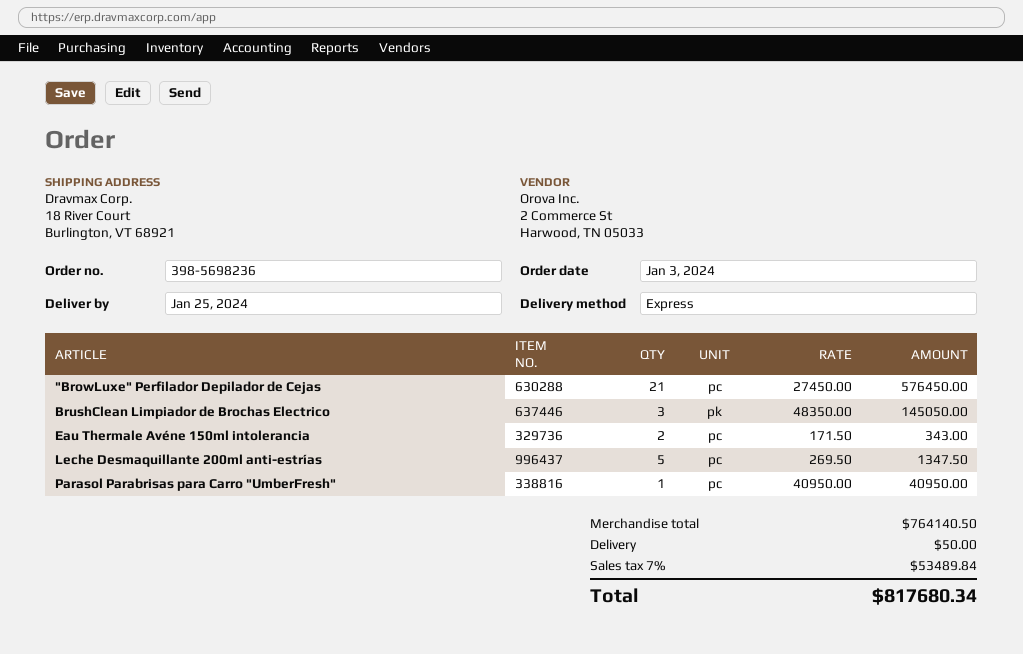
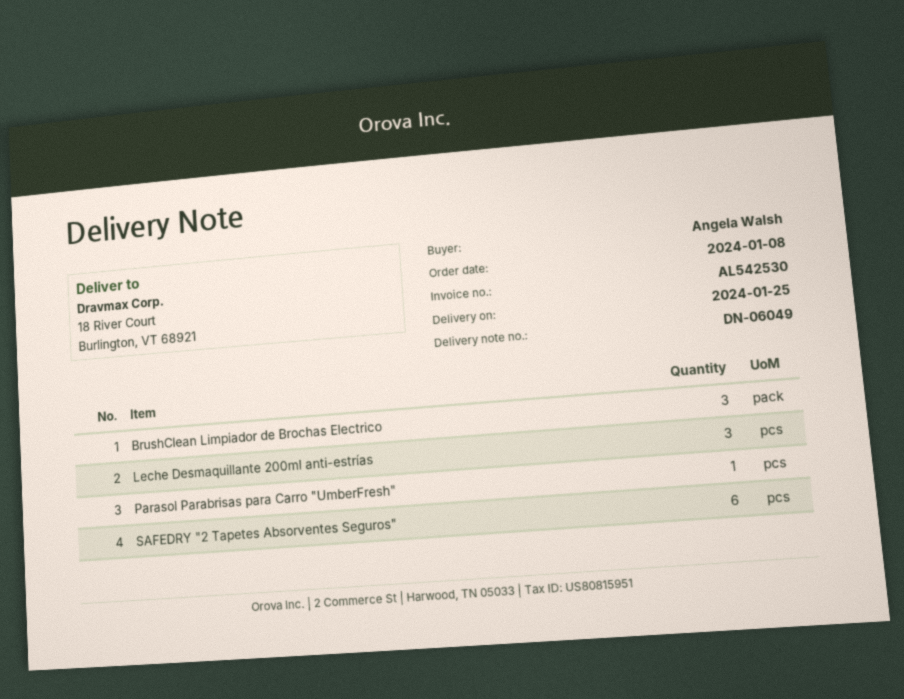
order date: 2024-01-03 -> 2024-01-08
"BrowLuxe" Perfilador Depilador de Cejas: 21 -> none
Eau Thermale Avéne 150ml intolerancia: 2 -> none
Leche Desmaquillante 200ml anti-estrías: 5 -> 3
SAFEDRY "2 Tapetes Absorventes Seguros": none -> 6

